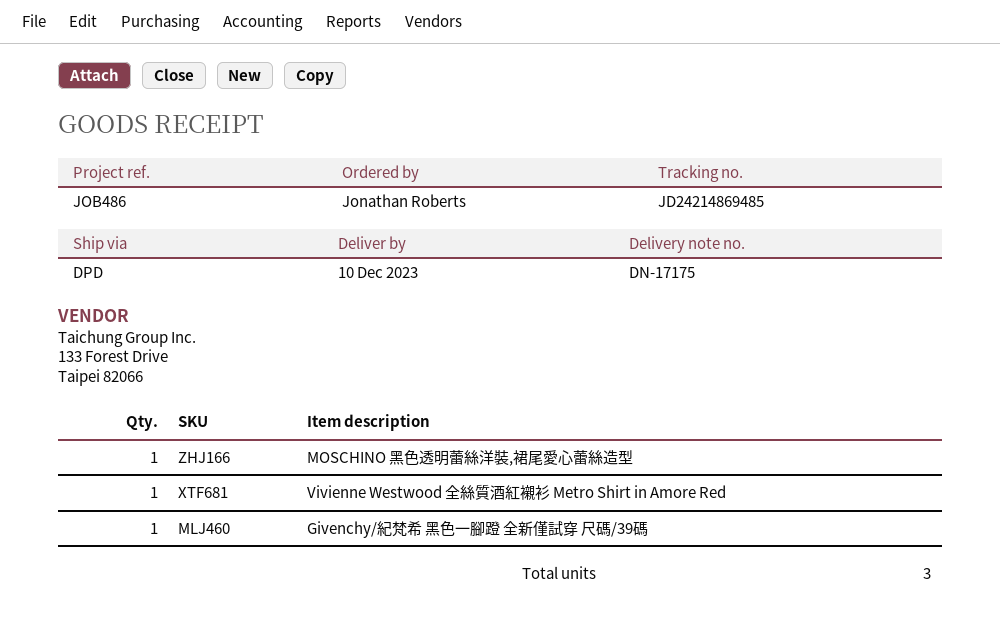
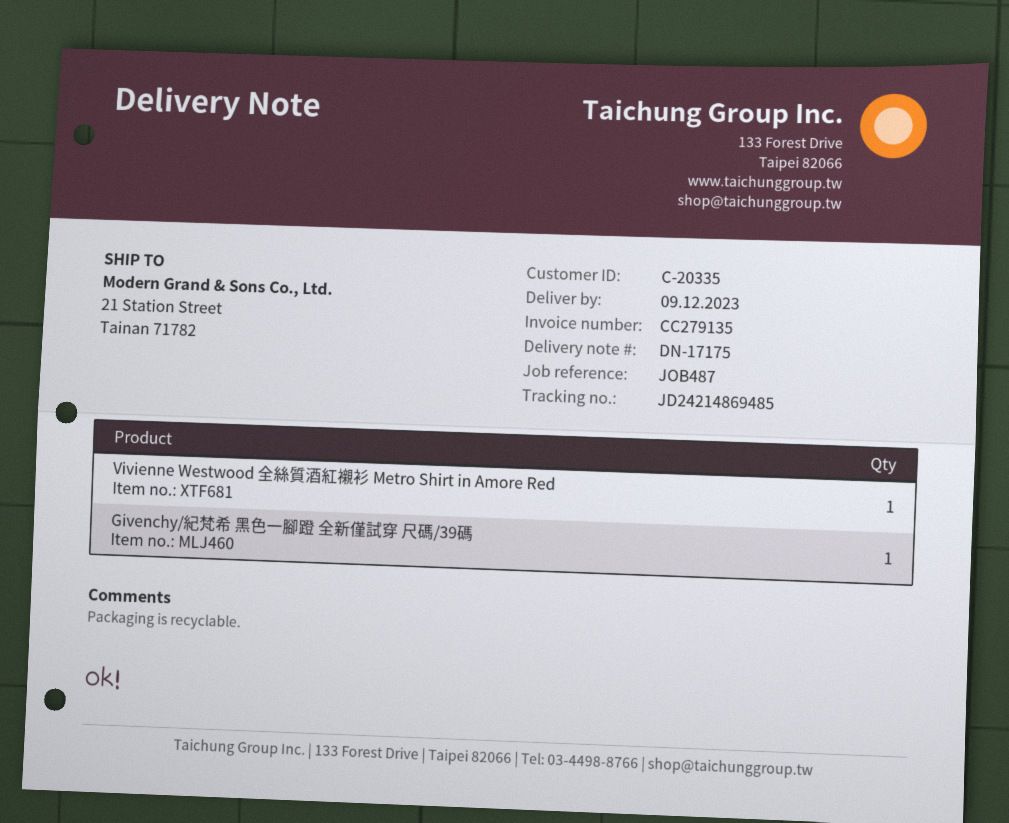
delivery date: 2023-12-10 -> 2023-12-09
reference: JOB486 -> JOB487
MOSCHINO 黑色透明蕾絲洋裝,裙尾愛心蕾絲造型: 1 -> none

